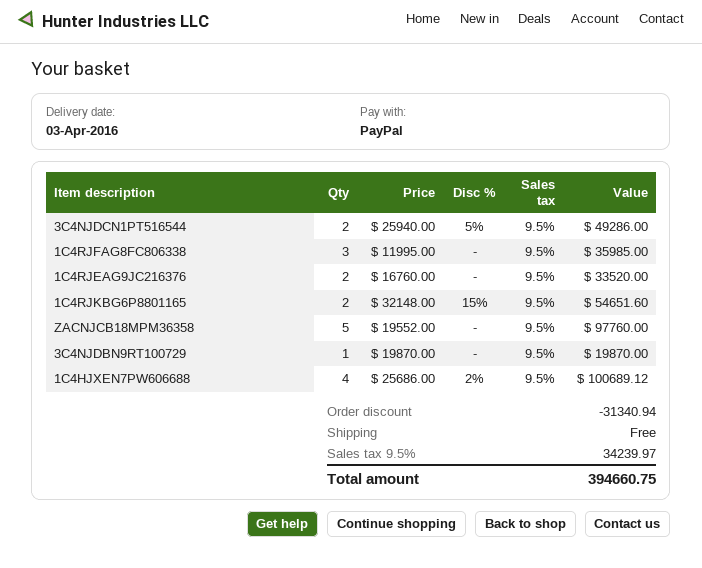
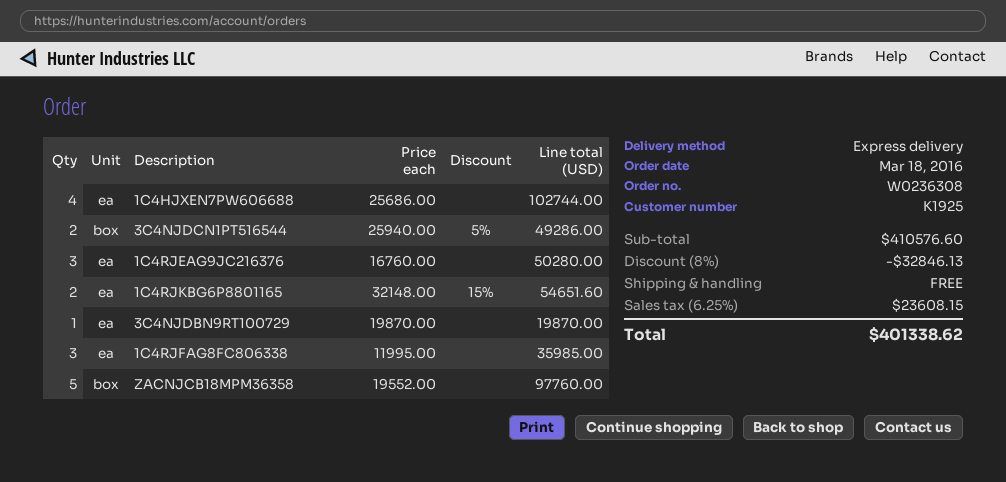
1C4RJEAG9JC216376: 2 x 16760.00 = 33520.00 -> 3 x 16760.00 = 50280.00
1C4HJXEN7PW606688: 4 x 25686.00 - 2% = 100689.12 -> 4 x 25686.00 = 102744.00
discount: 31340.94 -> 32846.13
tax: 9.5% = 34239.97 -> 6.25% = 23608.15
total: 394660.75 -> 401338.62

